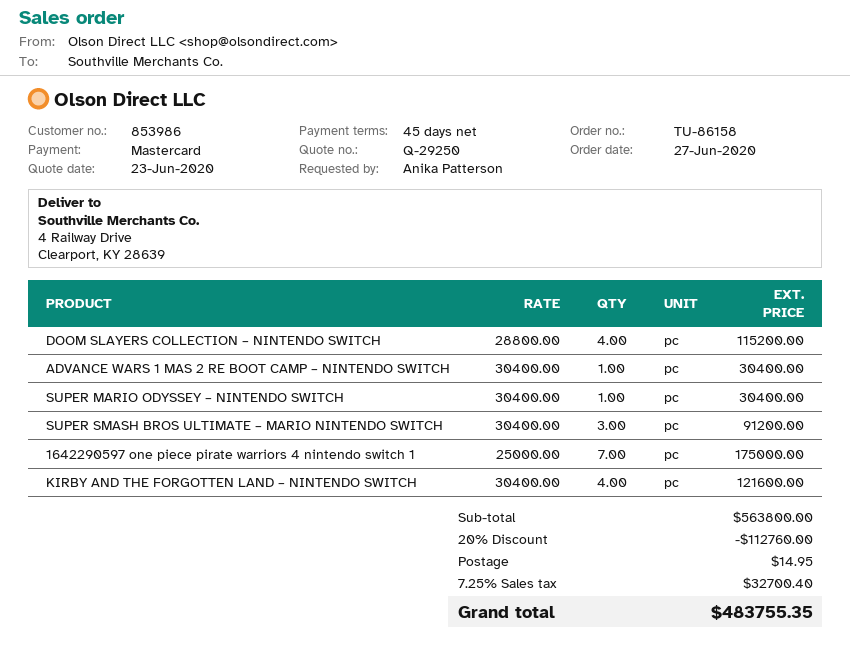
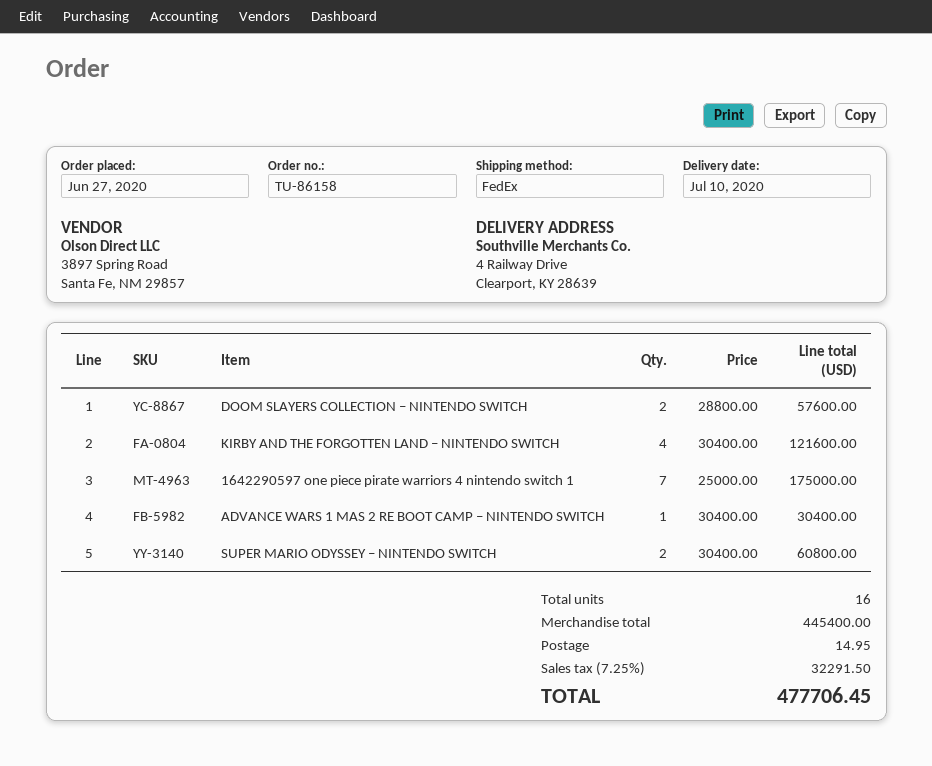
DOOM SLAYERS COLLECTION – NINTENDO SWITCH: 4 x 28800.00 = 115200.00 -> 2 x 28800.00 = 57600.00
SUPER MARIO ODYSSEY – NINTENDO SWITCH: 1 x 30400.00 = 30400.00 -> 2 x 30400.00 = 60800.00
SUPER SMASH BROS ULTIMATE – MARIO NINTENDO SWITCH: 3 x 30400.00 = 91200.00 -> none
subtotal: 563800.00 -> 445400.00
discount: 20% = 112760.00 -> none
tax: 7.25% = 32700.40 -> 7.25% = 32291.50
total: 483755.35 -> 477706.45

